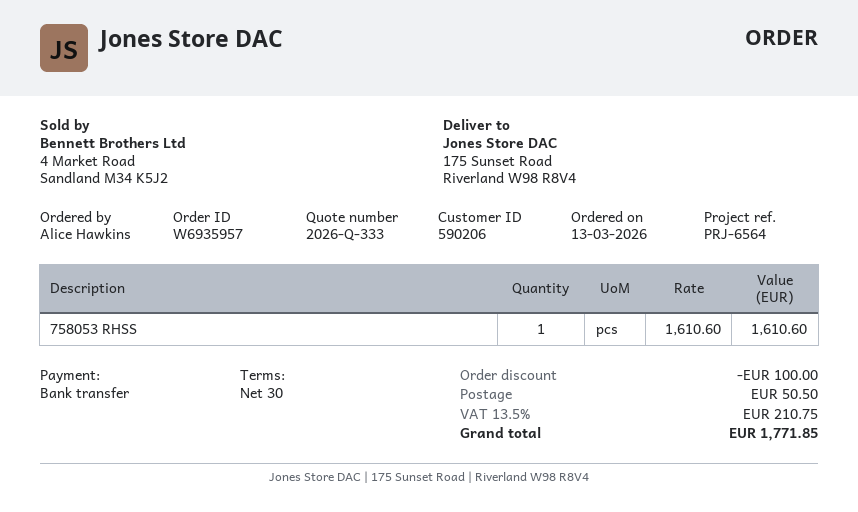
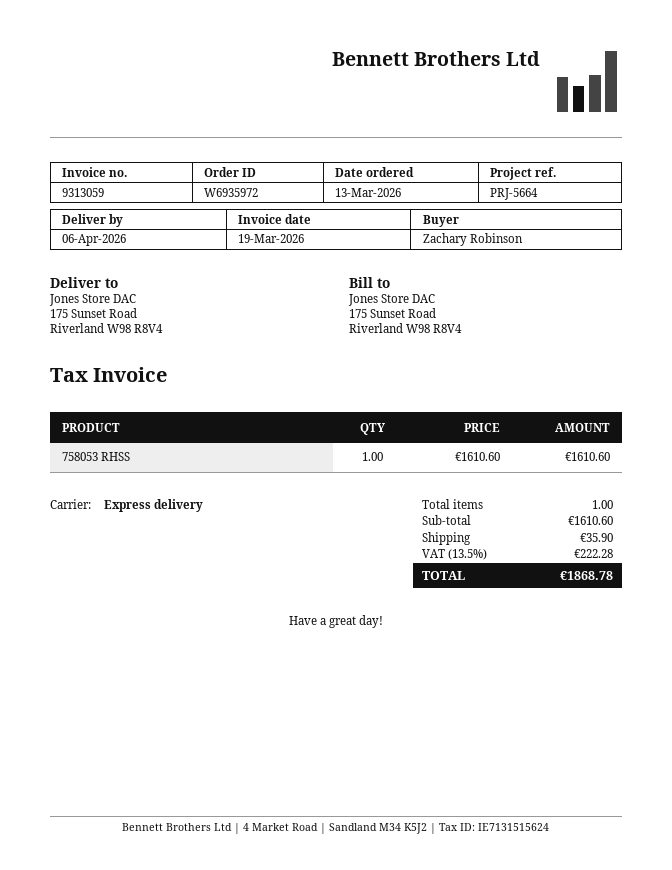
order number: W6935957 -> W6935972
reference: PRJ-6564 -> PRJ-5664
ordered by: Alice Hawkins -> Zachary Robinson
discount: 100.00 -> none
shipping: 50.50 -> 35.90
tax: 13.5% = 210.75 -> 13.5% = 222.28
total: 1771.85 -> 1868.78

